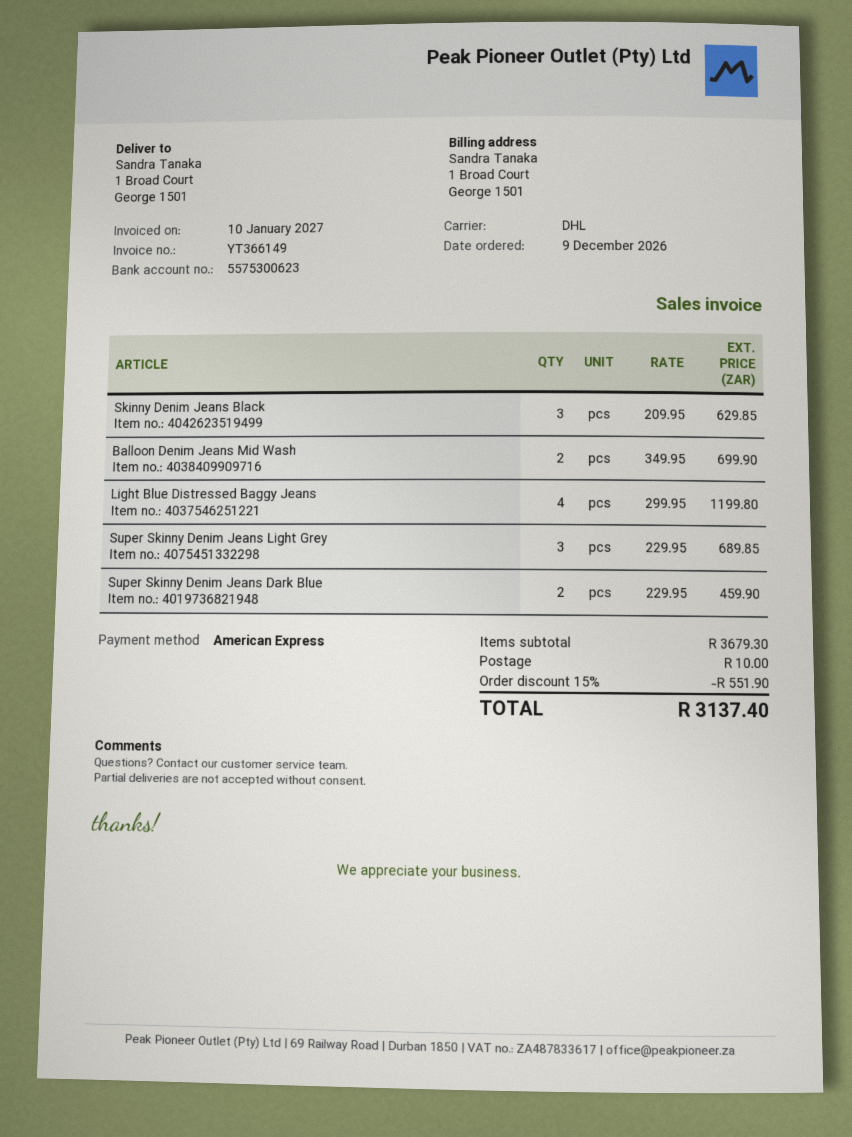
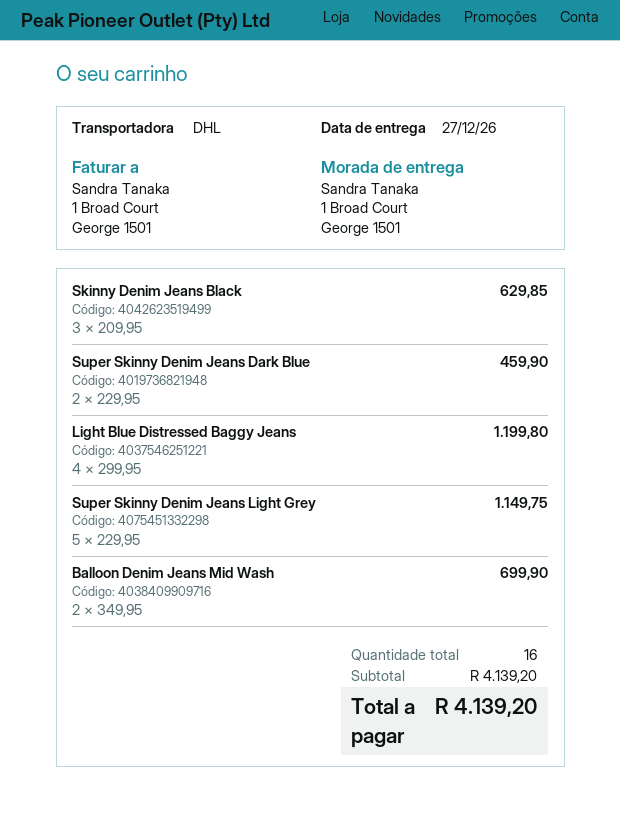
Super Skinny Denim Jeans Light Grey: 3 x 229.95 = 689.85 -> 5 x 229.95 = 1149.75
subtotal: 3679.30 -> 4139.20
discount: 15% = 551.90 -> none
shipping: 10.00 -> none
total: 3137.40 -> 4139.20

